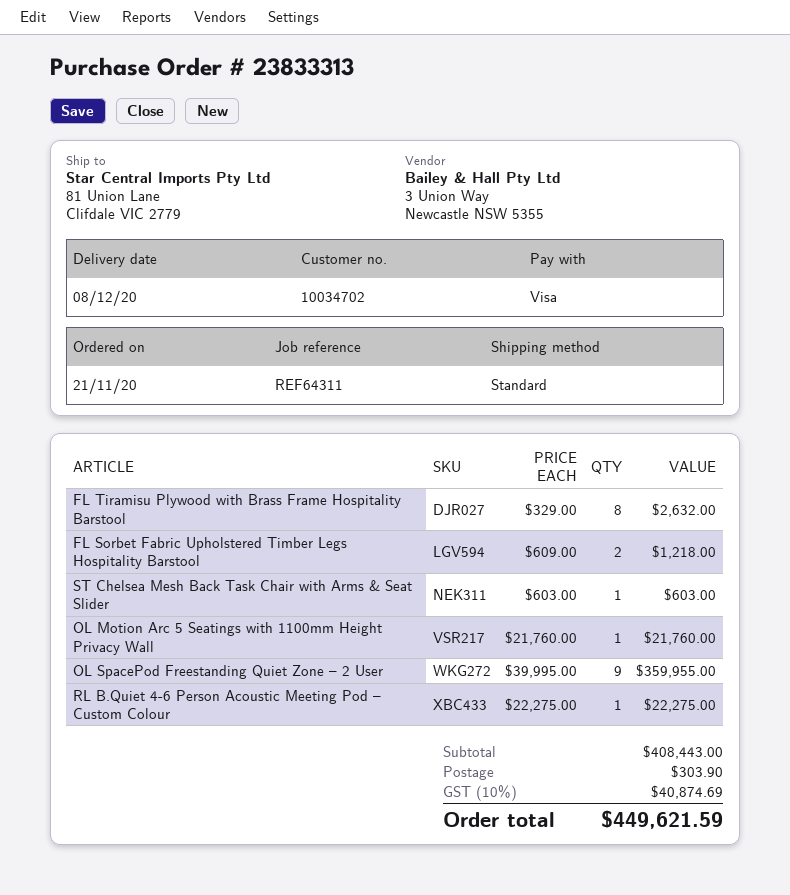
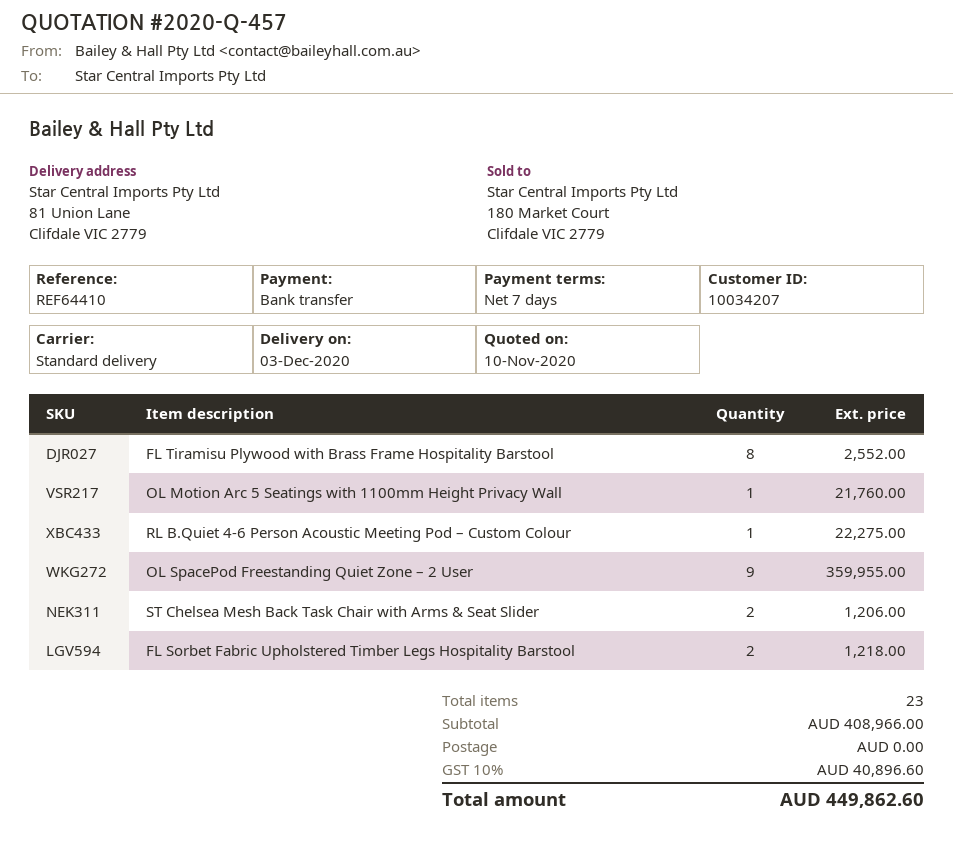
delivery date: 2020-12-08 -> 2020-12-03
customer number: 10034702 -> 10034207
reference: REF64311 -> REF64410
payment method: Visa -> bank transfer
FL Tiramisu Plywood with Brass Frame Hospitality Barstool: 8 for 2632.00 -> 8 for 2552.00
ST Chelsea Mesh Back Task Chair with Arms & Seat Slider: 1 for 603.00 -> 2 for 1206.00
subtotal: 408443.00 -> 408966.00
shipping: 303.90 -> 0.00
tax: 10% = 40874.69 -> 10% = 40896.60
total: 449621.59 -> 449862.60

